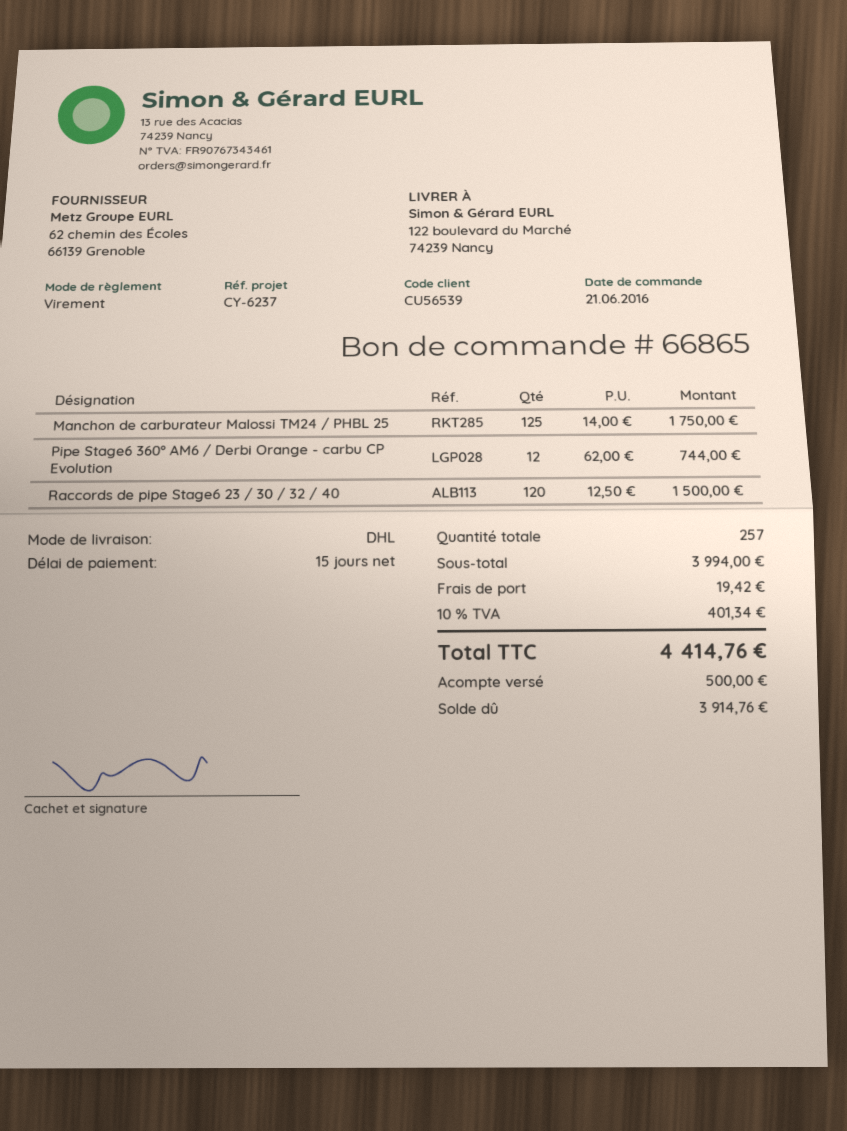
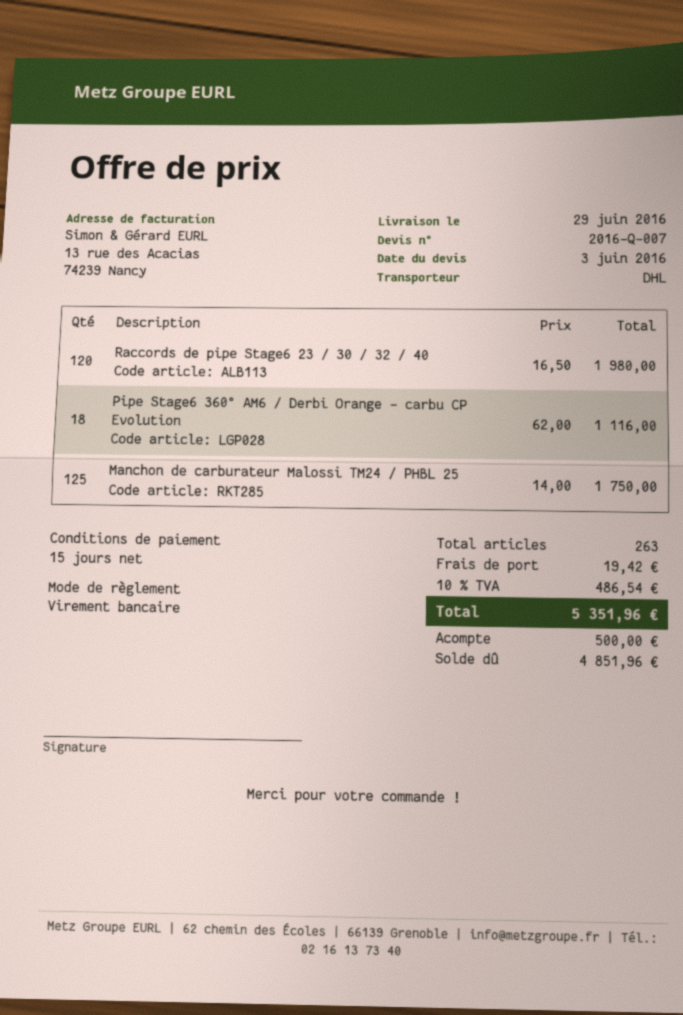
Pipe Stage6 360° AM6 / Derbi Orange - carbu CP Evolution: 12 x 62.00 = 744.00 -> 18 x 62.00 = 1116.00
Raccords de pipe Stage6 23 / 30 / 32 / 40: 120 x 12.50 = 1500.00 -> 120 x 16.50 = 1980.00
total quantity: 257 -> 263
tax: 10% = 401.34 -> 10% = 486.54
total: 4414.76 -> 5351.96
balance: 3914.76 -> 4851.96

